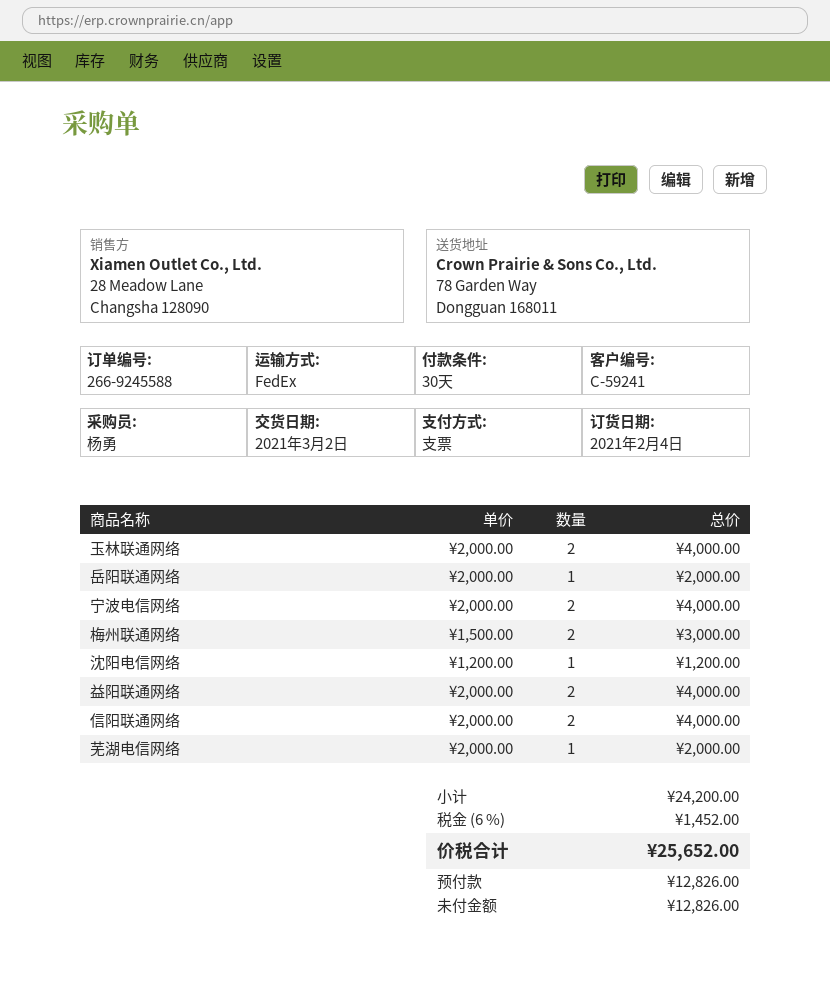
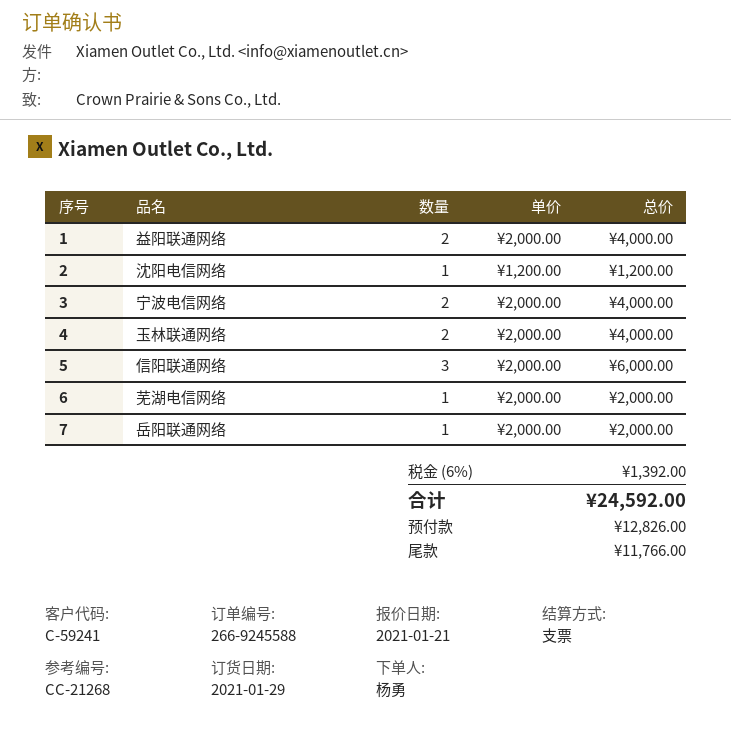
order date: 2021-02-04 -> 2021-01-29
梅州联通网络: 2 x 1500.00 = 3000.00 -> none
信阳联通网络: 2 x 2000.00 = 4000.00 -> 3 x 2000.00 = 6000.00
tax: 6% = 1452.00 -> 6% = 1392.00
total: 25652.00 -> 24592.00
balance: 12826.00 -> 11766.00

